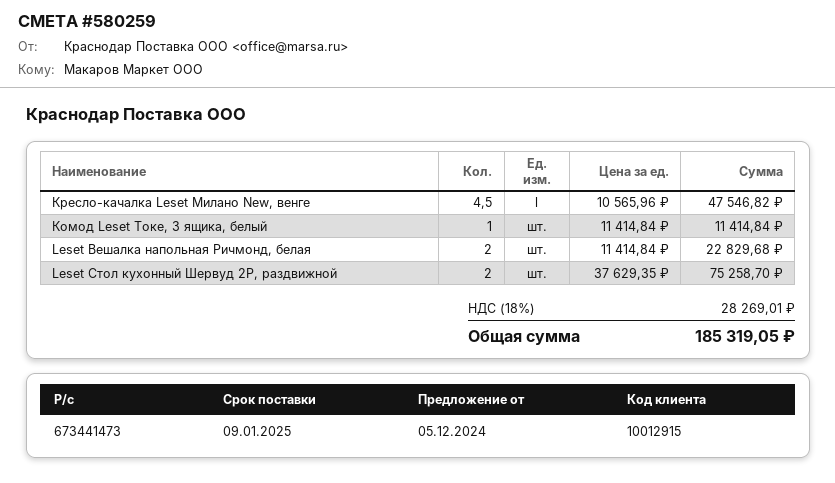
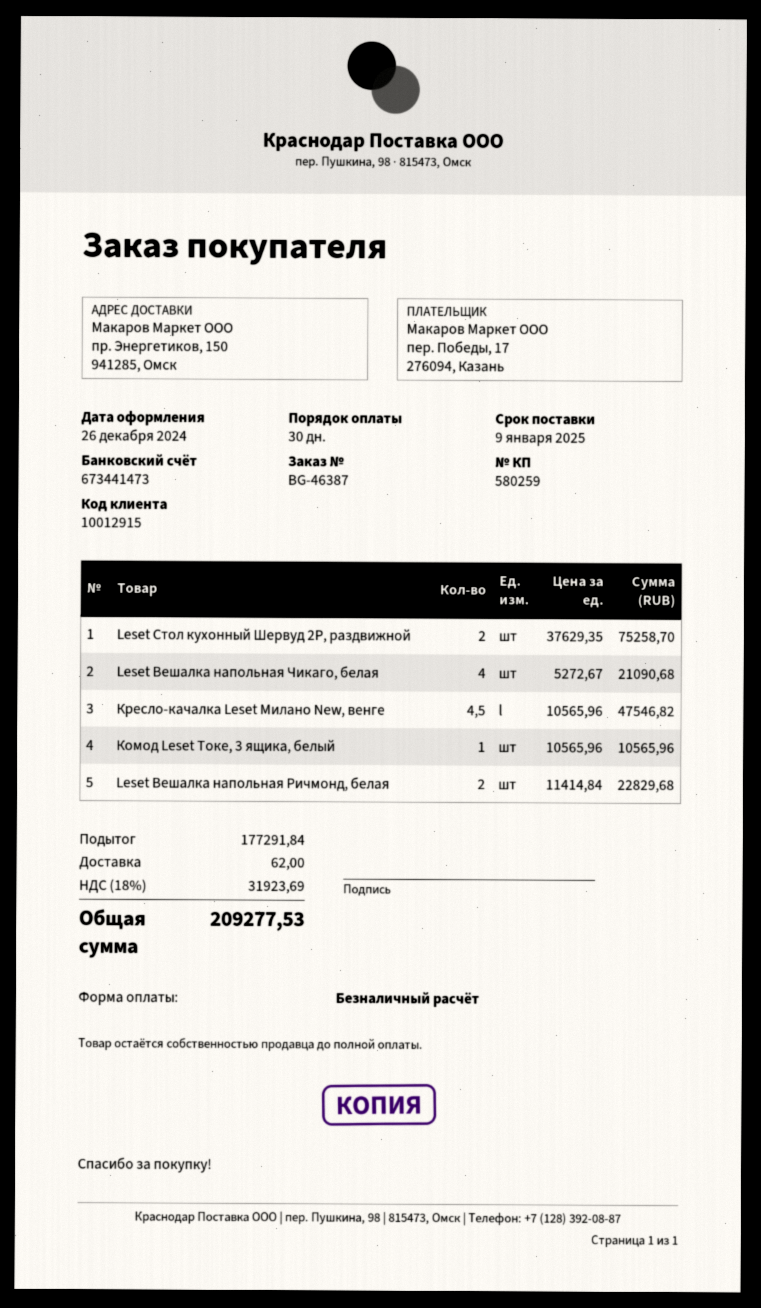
Комод Leset Токе, 3 ящика, белый: 1 x 11414.84 = 11414.84 -> 1 x 10565.96 = 10565.96
Leset Вешалка напольная Чикаго, белая: none -> 4 x 5272.67 = 21090.68
shipping: none -> 62.00
tax: 18% = 28269.01 -> 18% = 31923.69
total: 185319.05 -> 209277.53

